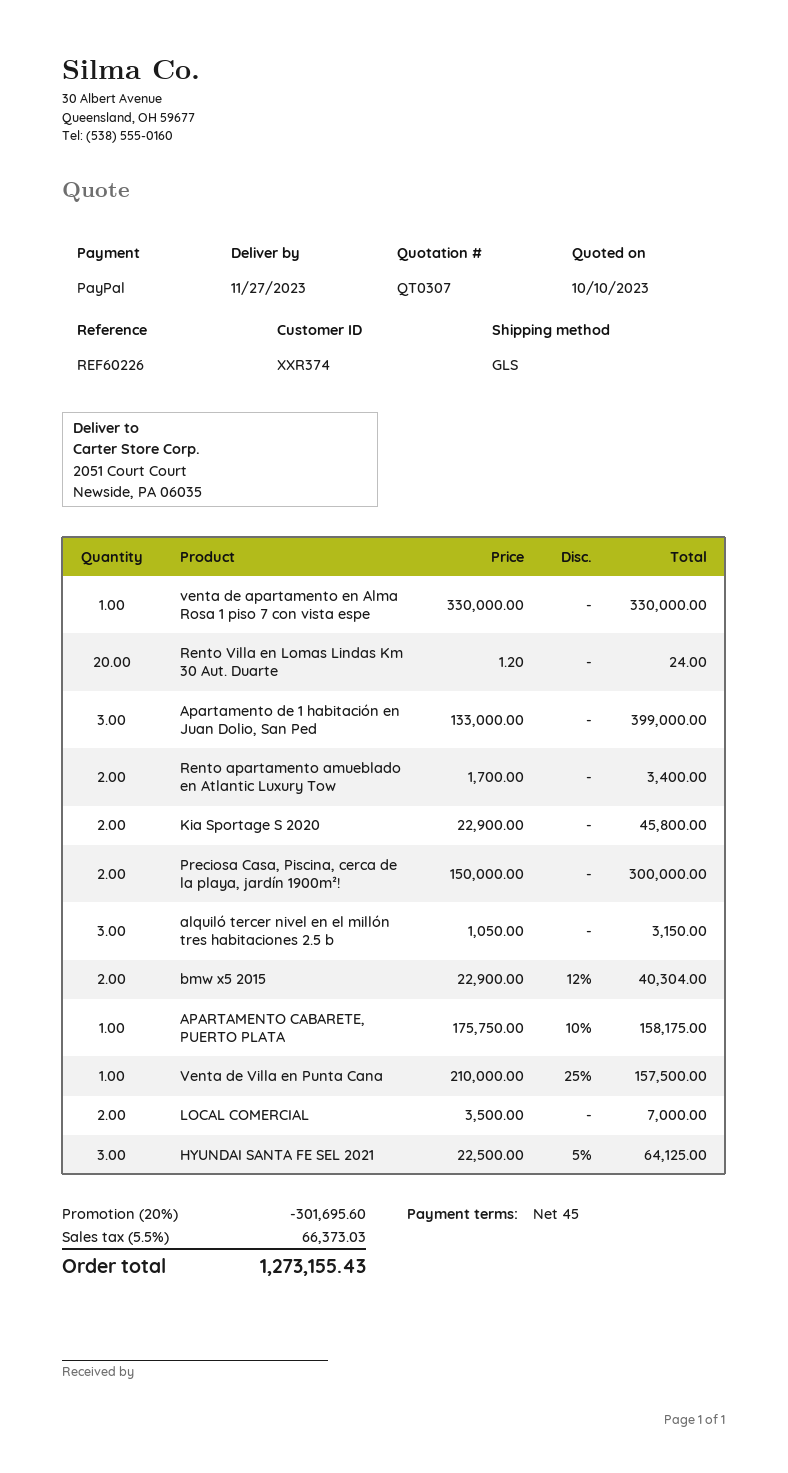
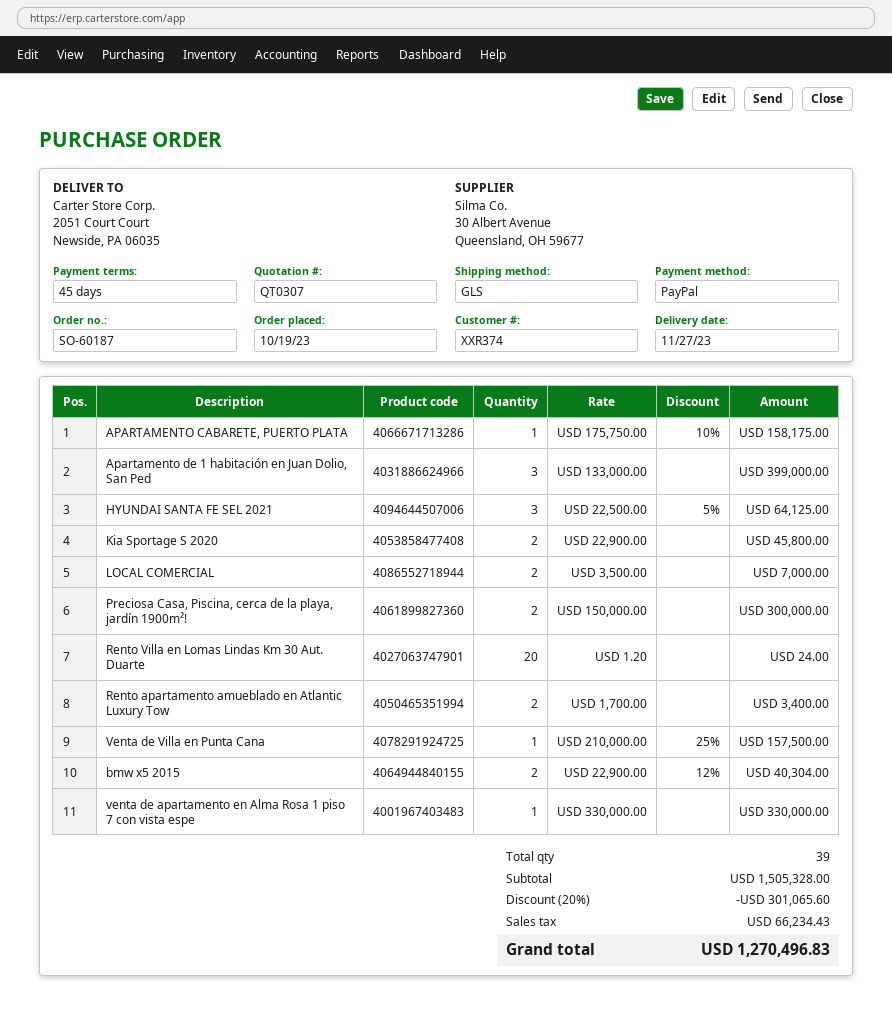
alquiló tercer nivel en el millón tres habitaciones 2.5 b: 3 x 1050.00 = 3150.00 -> none
discount: 20% = 301695.60 -> 20% = 301065.60
tax: 66373.03 -> 66234.43
total: 1273155.43 -> 1270496.83

